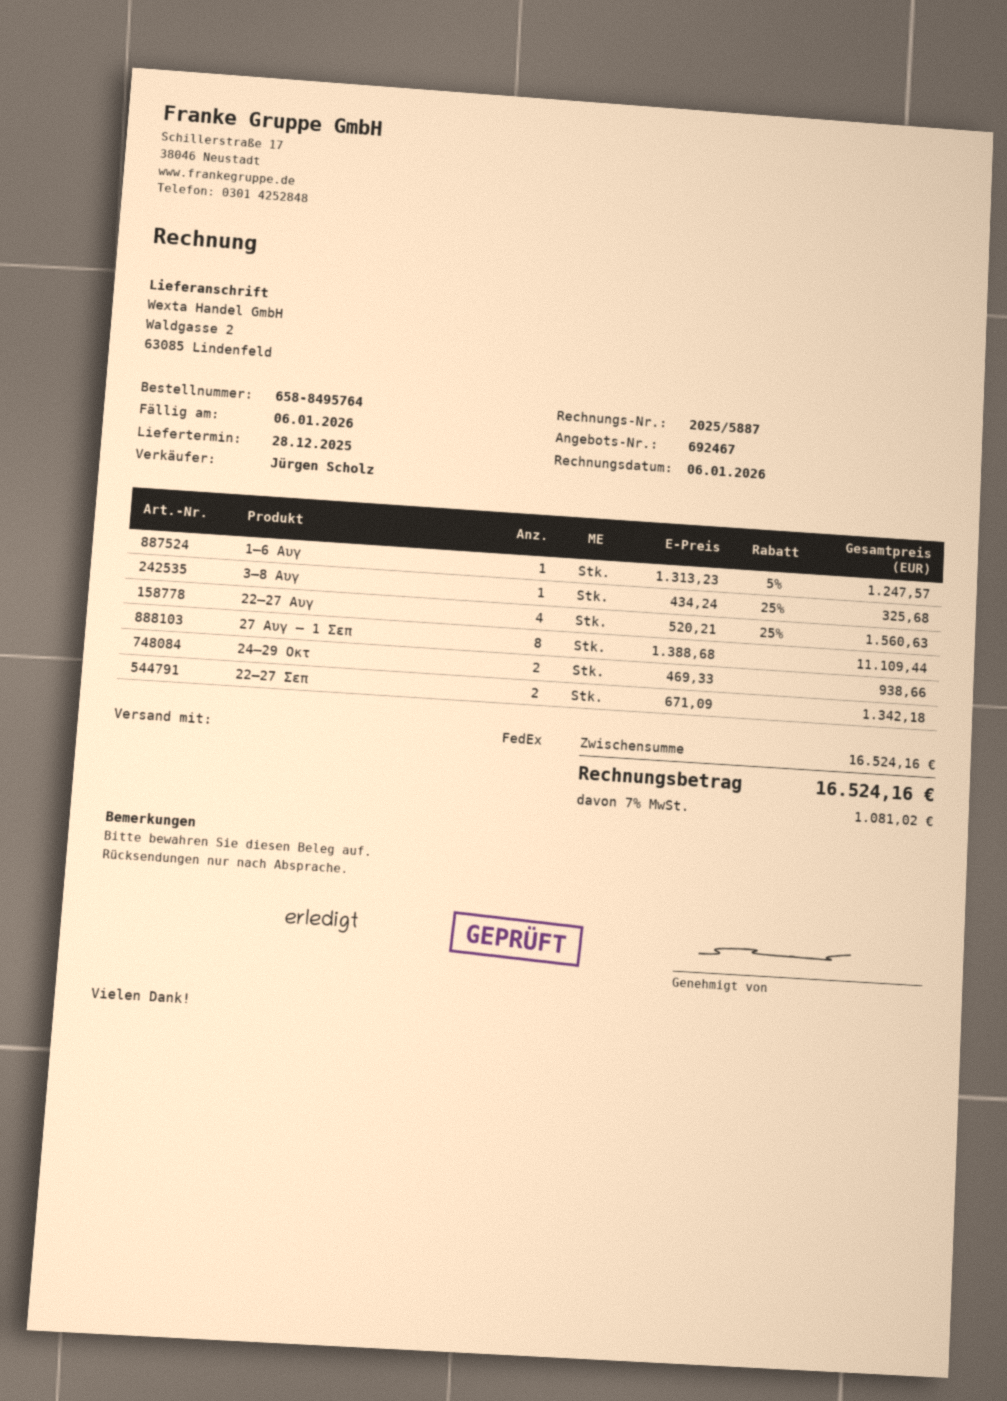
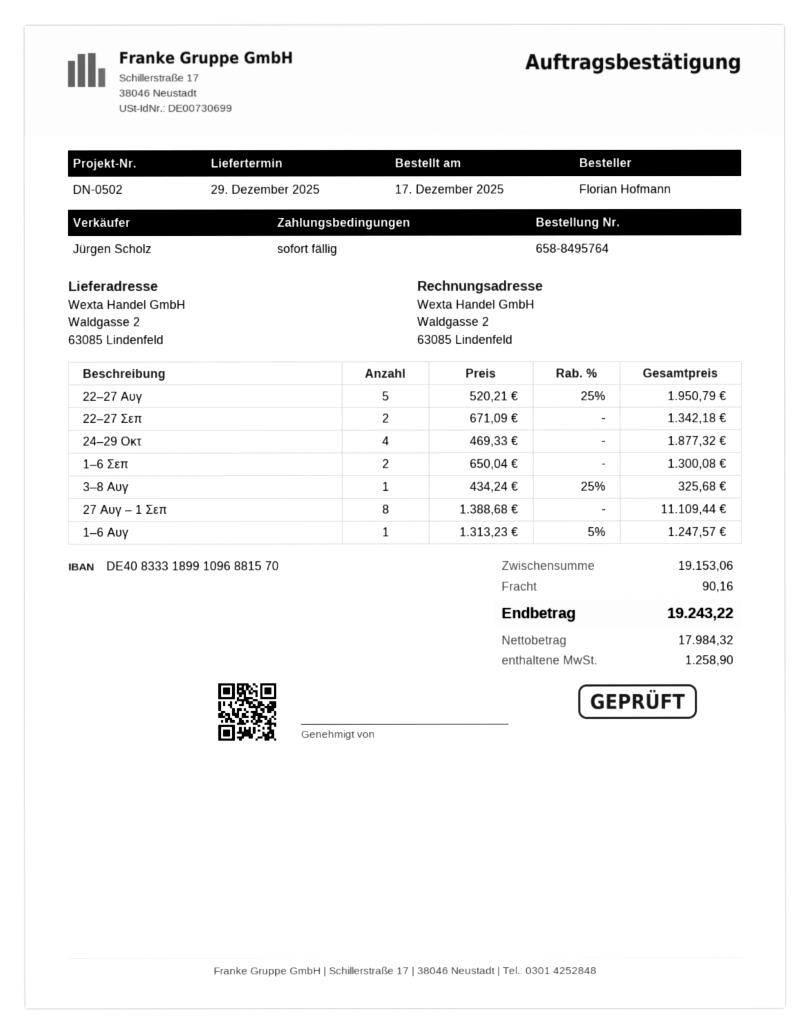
delivery date: 2025-12-28 -> 2025-12-29
22–27 Αυγ: 4 x 520.21 - 25% = 1560.63 -> 5 x 520.21 - 25% = 1950.79
24–29 Οκτ: 2 x 469.33 = 938.66 -> 4 x 469.33 = 1877.32
1–6 Σεπ: none -> 2 x 650.04 = 1300.08
subtotal: 16524.16 -> 19153.06
shipping: none -> 90.16
tax: 1081.02 -> 1258.90
total: 16524.16 -> 19243.22

